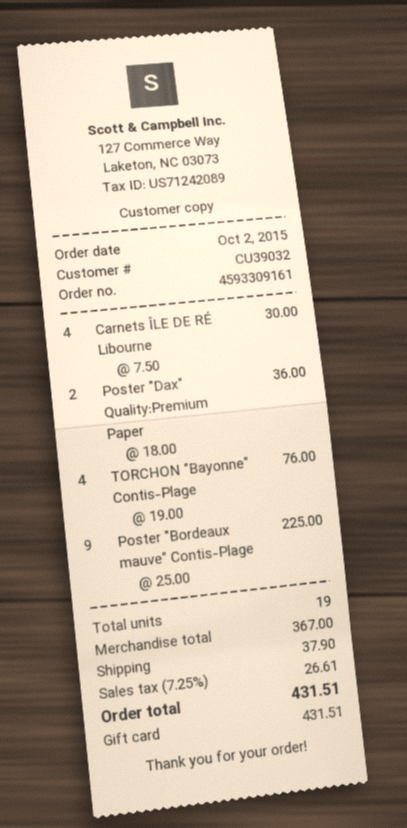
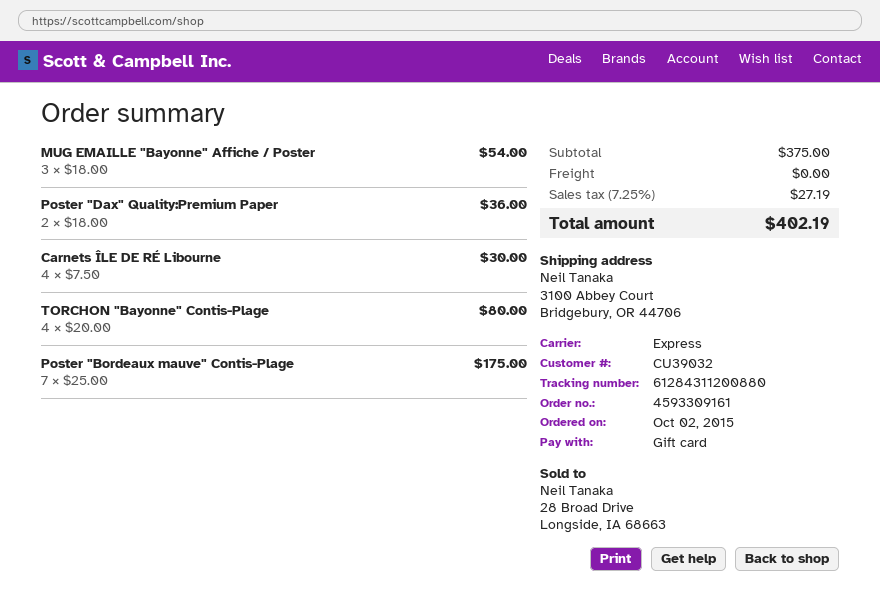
TORCHON "Bayonne" Contis-Plage: 4 x 19.00 = 76.00 -> 4 x 20.00 = 80.00
Poster "Bordeaux mauve" Contis-Plage: 9 x 25.00 = 225.00 -> 7 x 25.00 = 175.00
MUG EMAILLE "Bayonne" Affiche / Poster: none -> 3 x 18.00 = 54.00
subtotal: 367.00 -> 375.00
shipping: 37.90 -> 0.00
tax: 7.25% = 26.61 -> 7.25% = 27.19
total: 431.51 -> 402.19

